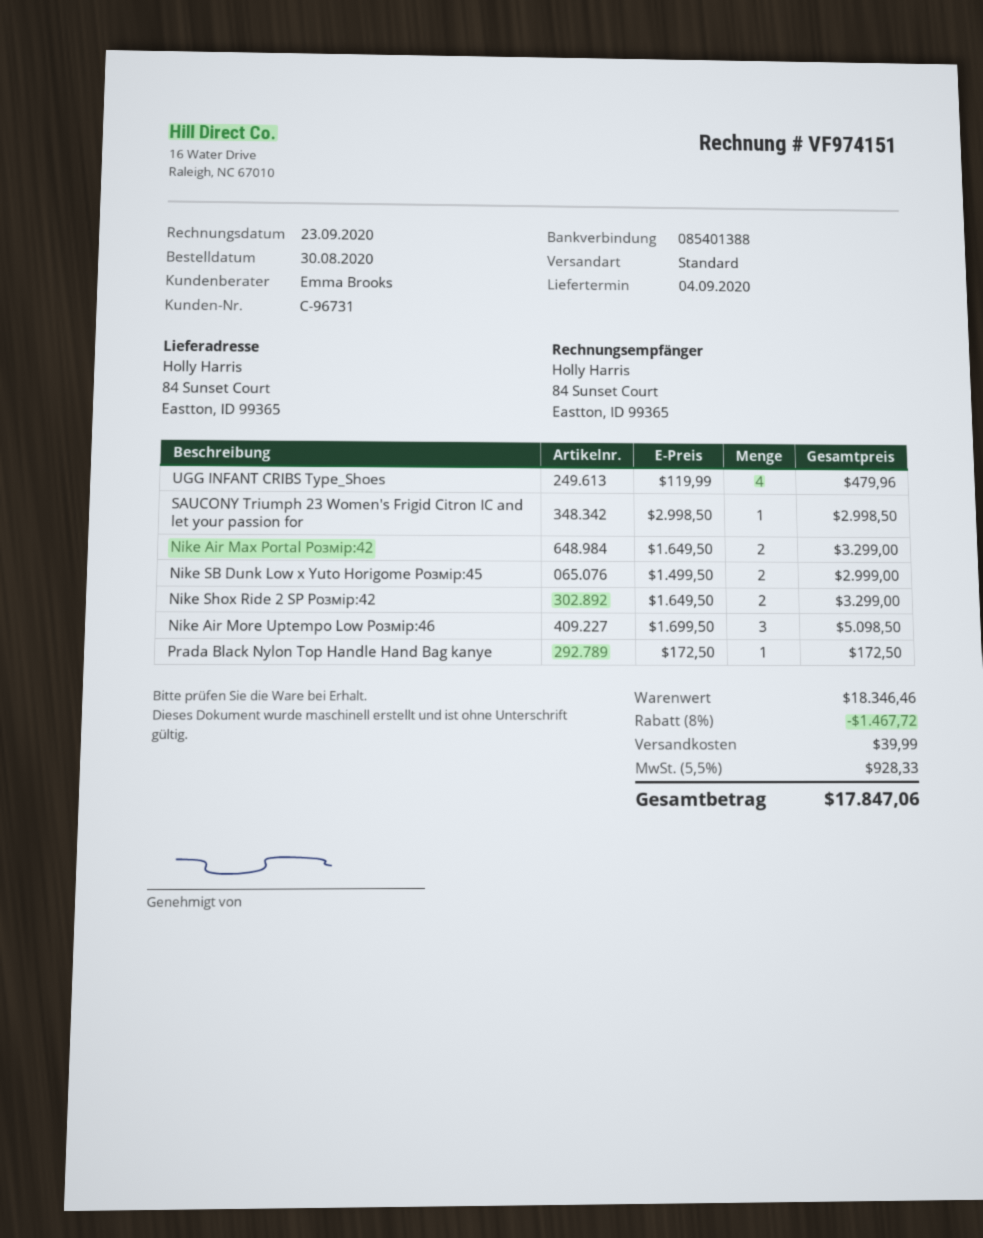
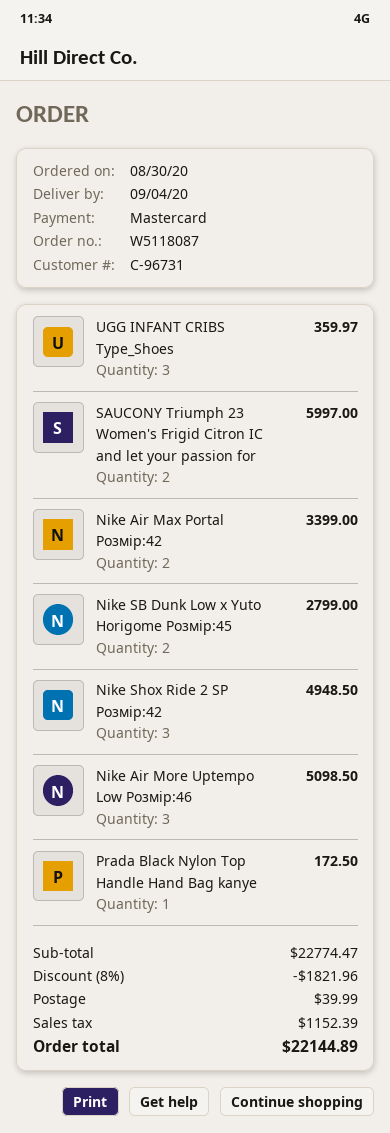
UGG INFANT CRIBS Type_Shoes: 4 for 479.96 -> 3 for 359.97
SAUCONY Triumph 23 Women's Frigid Citron IC and let your passion for: 1 for 2998.50 -> 2 for 5997.00
Nike Air Max Portal Розмір:42: 2 for 3299.00 -> 2 for 3399.00
Nike SB Dunk Low x Yuto Horigome Розмір:45: 2 for 2999.00 -> 2 for 2799.00
Nike Shox Ride 2 SP Розмір:42: 2 for 3299.00 -> 3 for 4948.50
subtotal: 18346.46 -> 22774.47
discount: 8% = 1467.72 -> 8% = 1821.96
tax: 928.33 -> 1152.39
total: 17847.06 -> 22144.89

